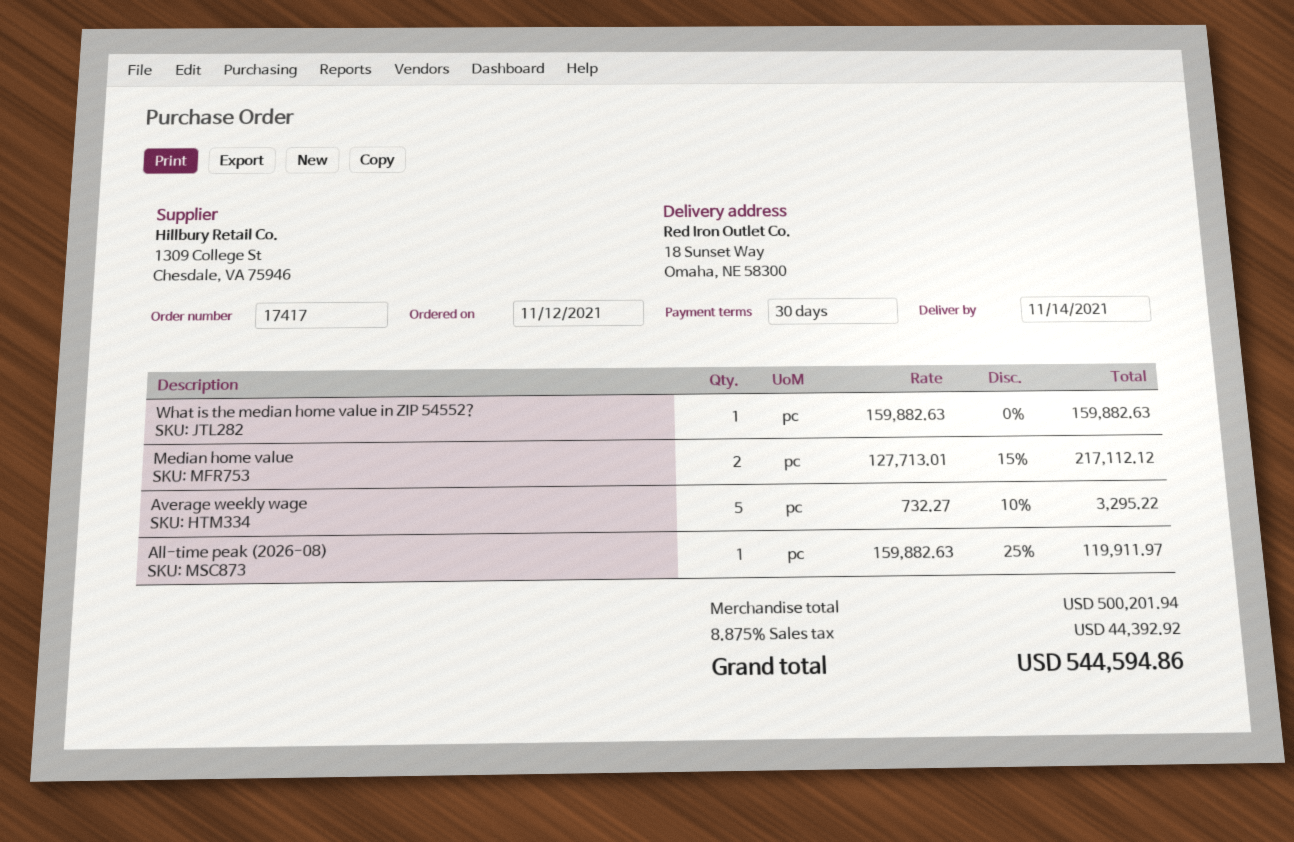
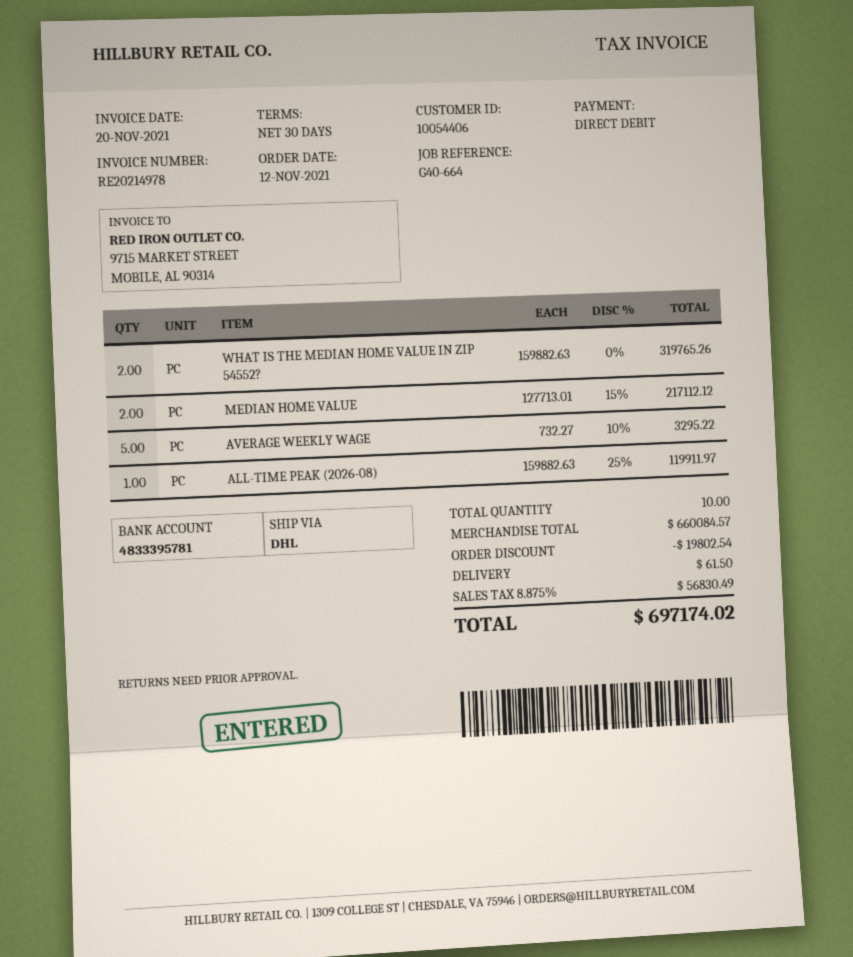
What is the median home value in ZIP 54552?: 1 x 159882.63 = 159882.63 -> 2 x 159882.63 = 319765.26
subtotal: 500201.94 -> 660084.57
discount: none -> 19802.54
shipping: none -> 61.50
tax: 8.875% = 44392.92 -> 8.875% = 56830.49
total: 544594.86 -> 697174.02

